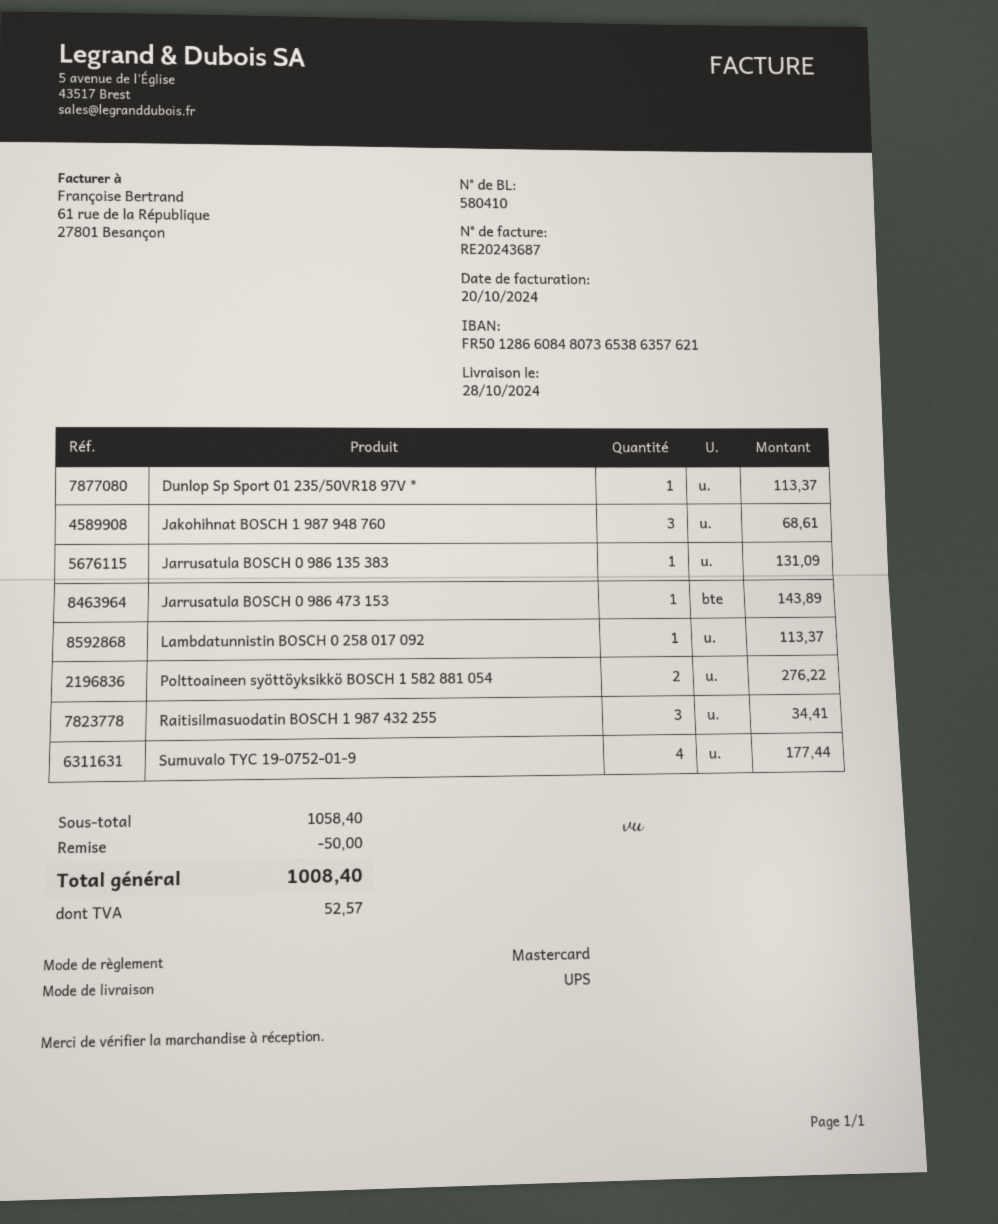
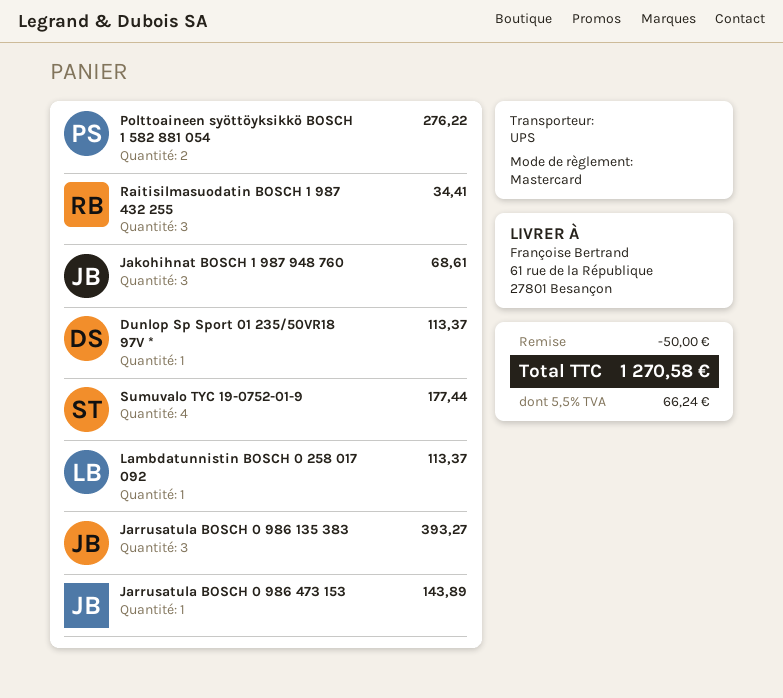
Jarrusatula BOSCH 0 986 135 383: 1 for 131.09 -> 3 for 393.27
tax: 52.57 -> 66.24
total: 1008.40 -> 1270.58

